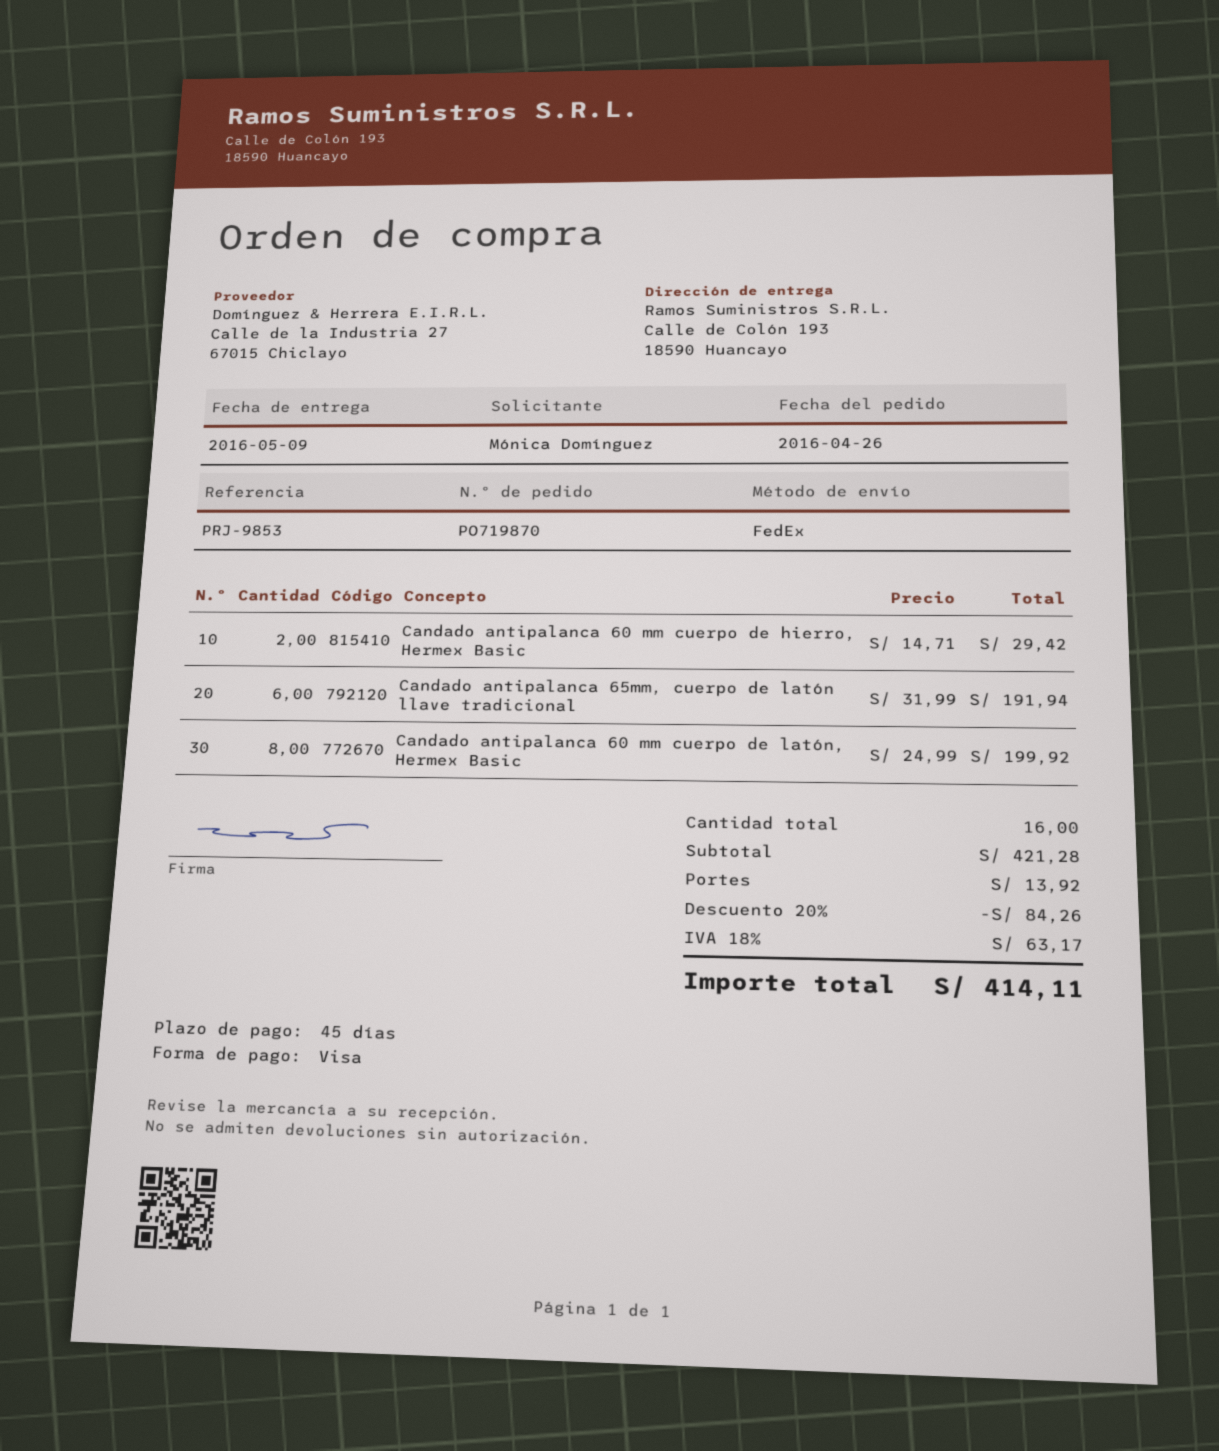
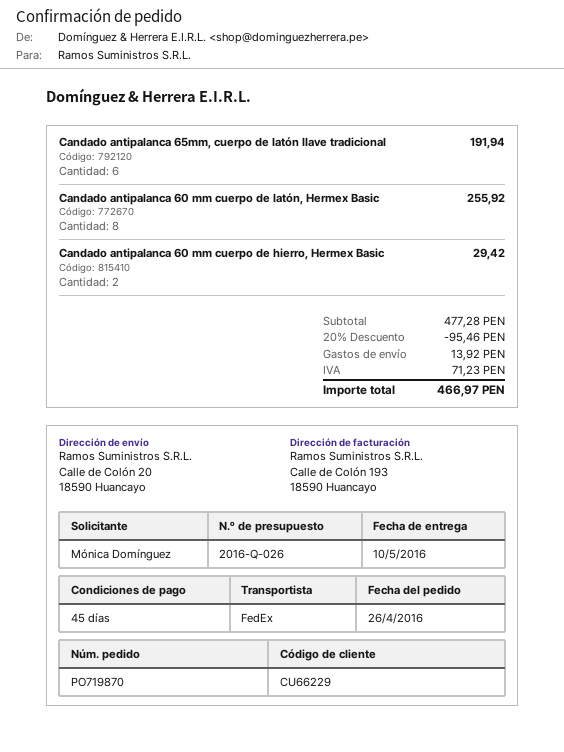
delivery date: 2016-05-09 -> 2016-05-10
ship to: Calle de Colón 193, 18590 Huancayo -> Calle de Colón 20, 18590 Huancayo
Candado antipalanca 60 mm cuerpo de latón, Hermex Basic: 8 for 199.92 -> 8 for 255.92
subtotal: 421.28 -> 477.28
discount: 20% = 84.26 -> 20% = 95.46
tax: 63.17 -> 71.23
total: 414.11 -> 466.97

